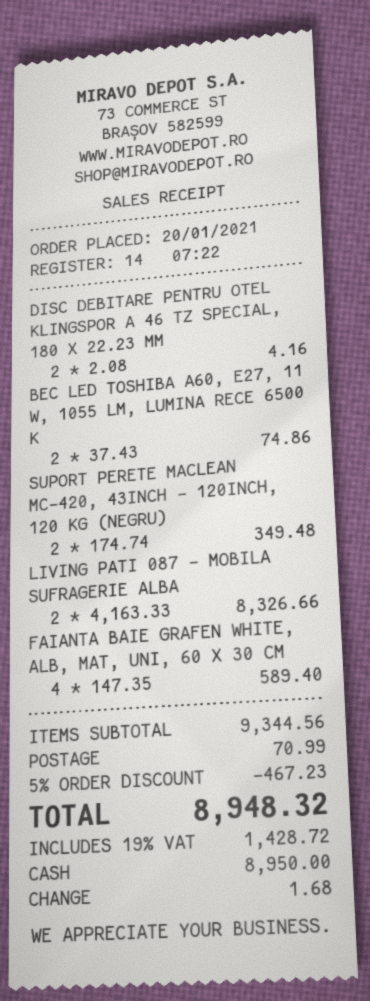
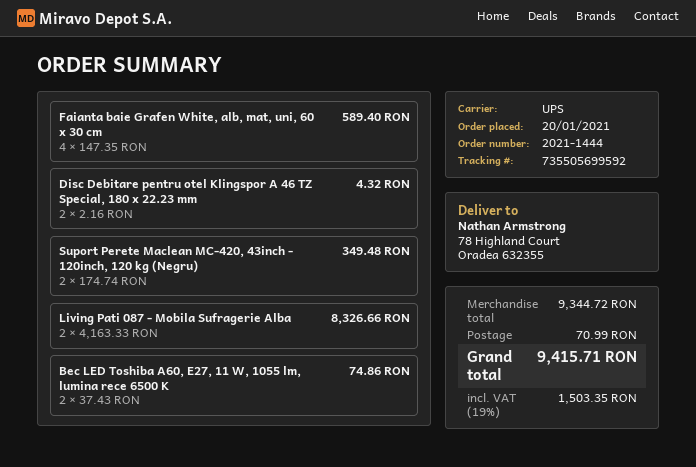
DISC DEBITARE PENTRU OTEL KLINGSPOR A 46 TZ SPECIAL, 180 X 22.23 MM: 2 x 2.08 = 4.16 -> 2 x 2.16 = 4.32
subtotal: 9344.56 -> 9344.72
discount: 5% = 467.23 -> none
tax: 19% = 1428.72 -> 19% = 1503.35
total: 8948.32 -> 9415.71

